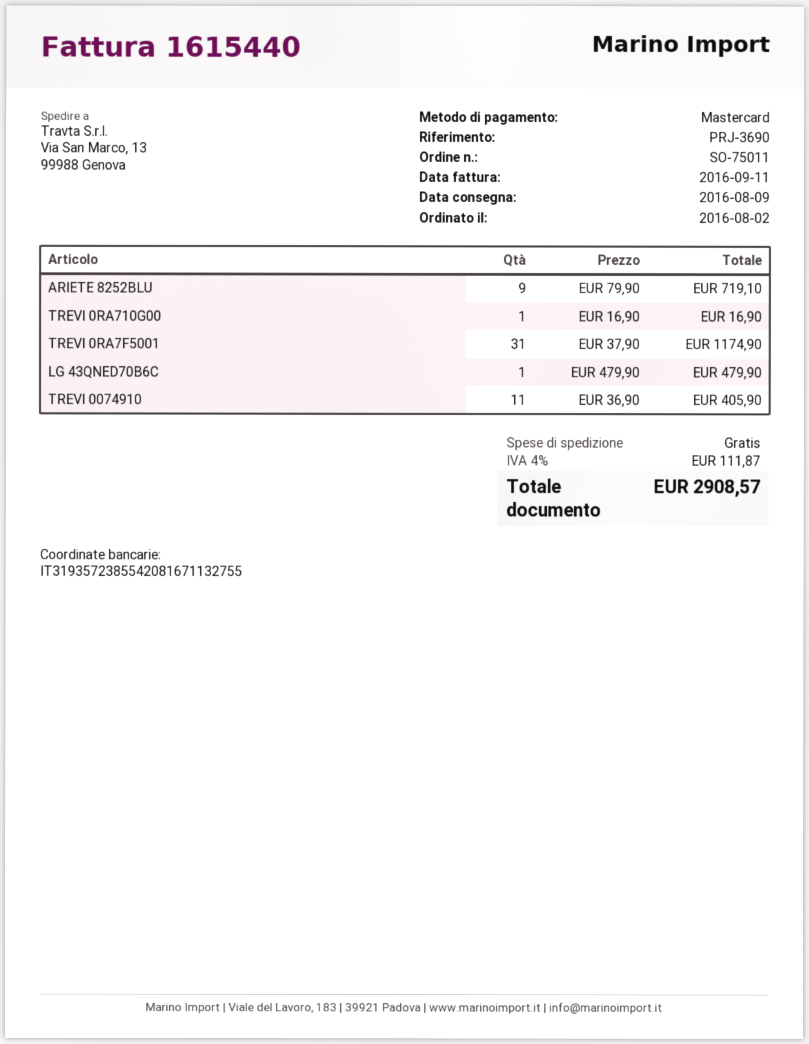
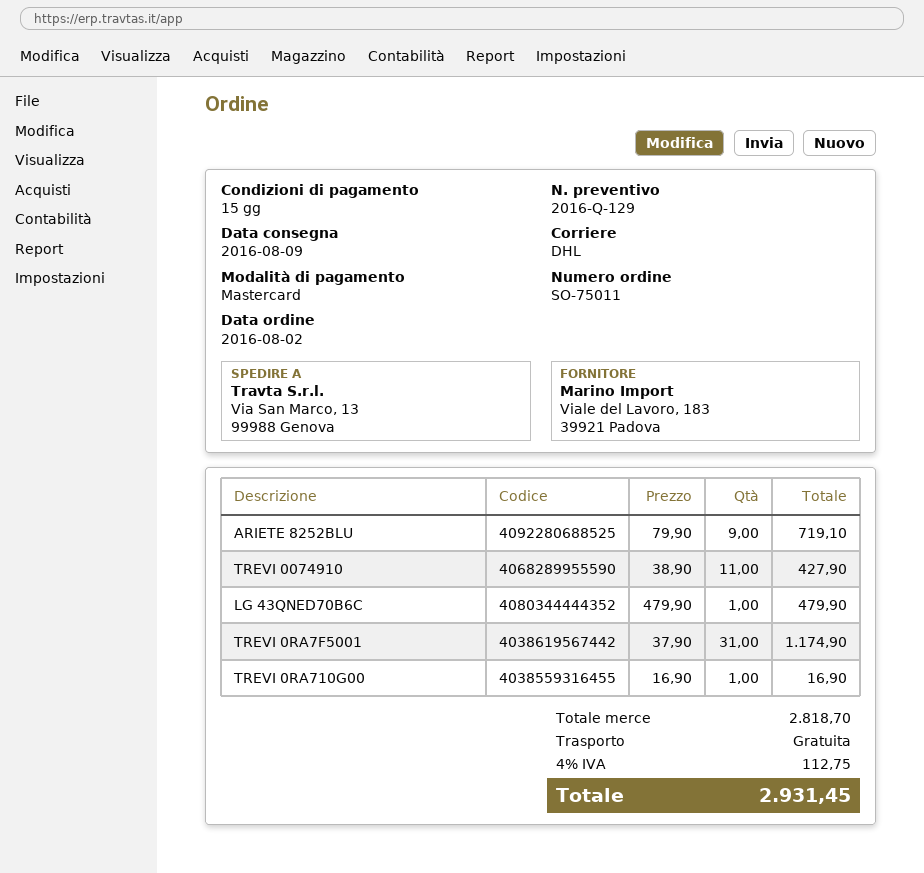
TREVI 0074910: 11 x 36.90 = 405.90 -> 11 x 38.90 = 427.90
tax: 4% = 111.87 -> 4% = 112.75
total: 2908.57 -> 2931.45

